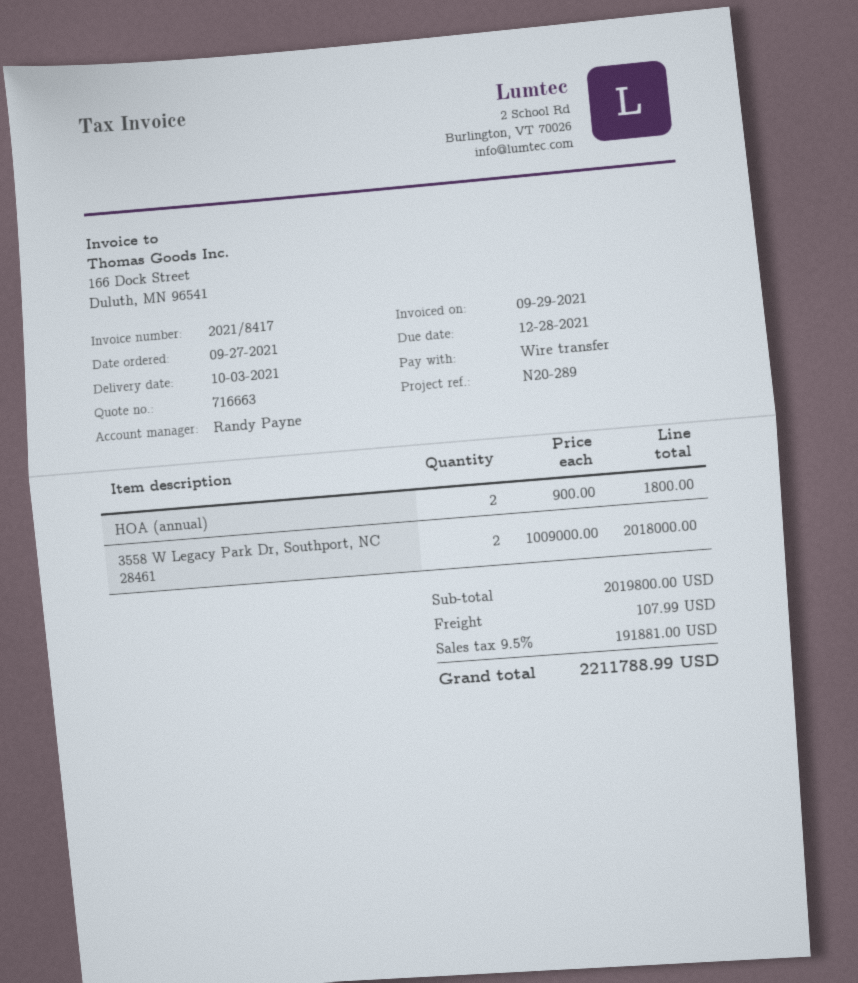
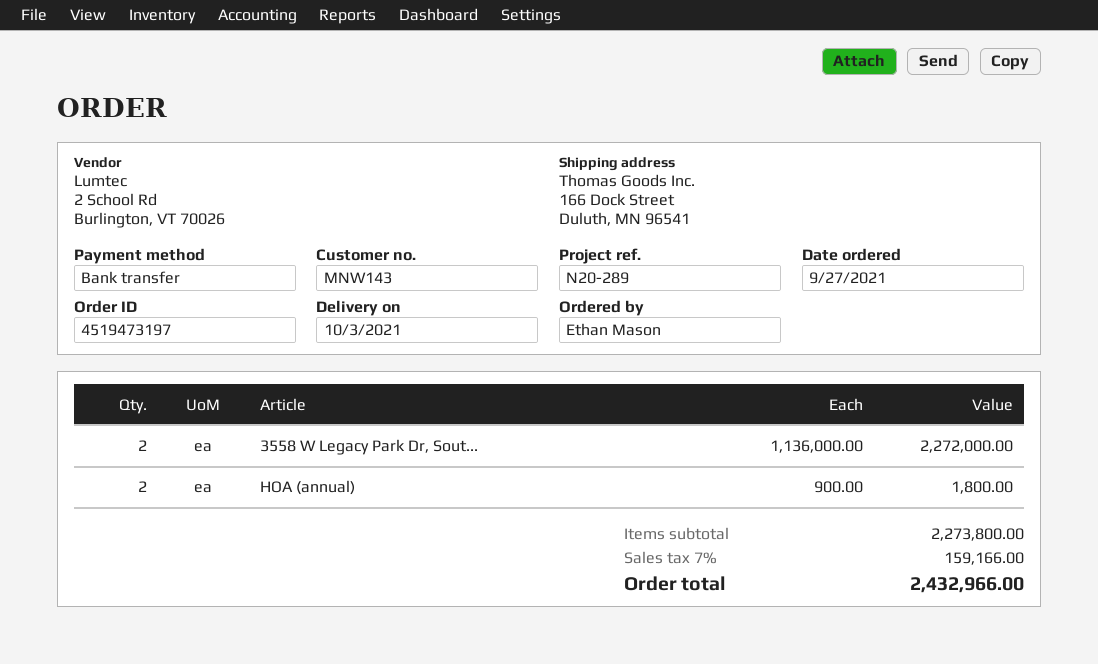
3558 W Legacy Park Dr, Southport, NC 28461: 2 x 1009000.00 = 2018000.00 -> 2 x 1136000.00 = 2272000.00
subtotal: 2019800.00 -> 2273800.00
shipping: 107.99 -> none
tax: 9.5% = 191881.00 -> 7% = 159166.00
total: 2211788.99 -> 2432966.00

